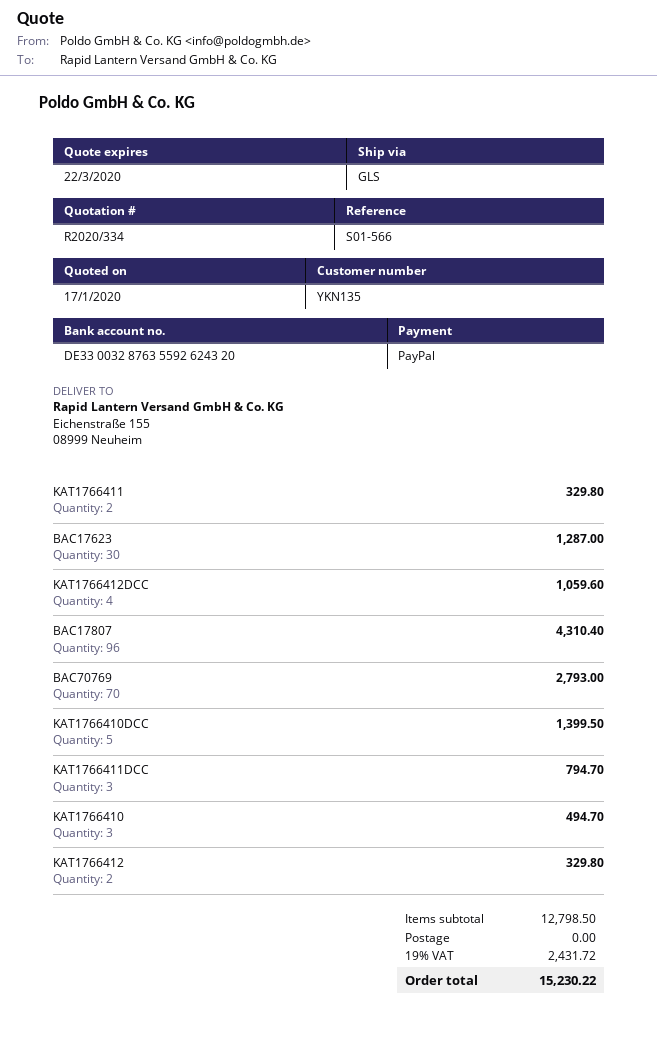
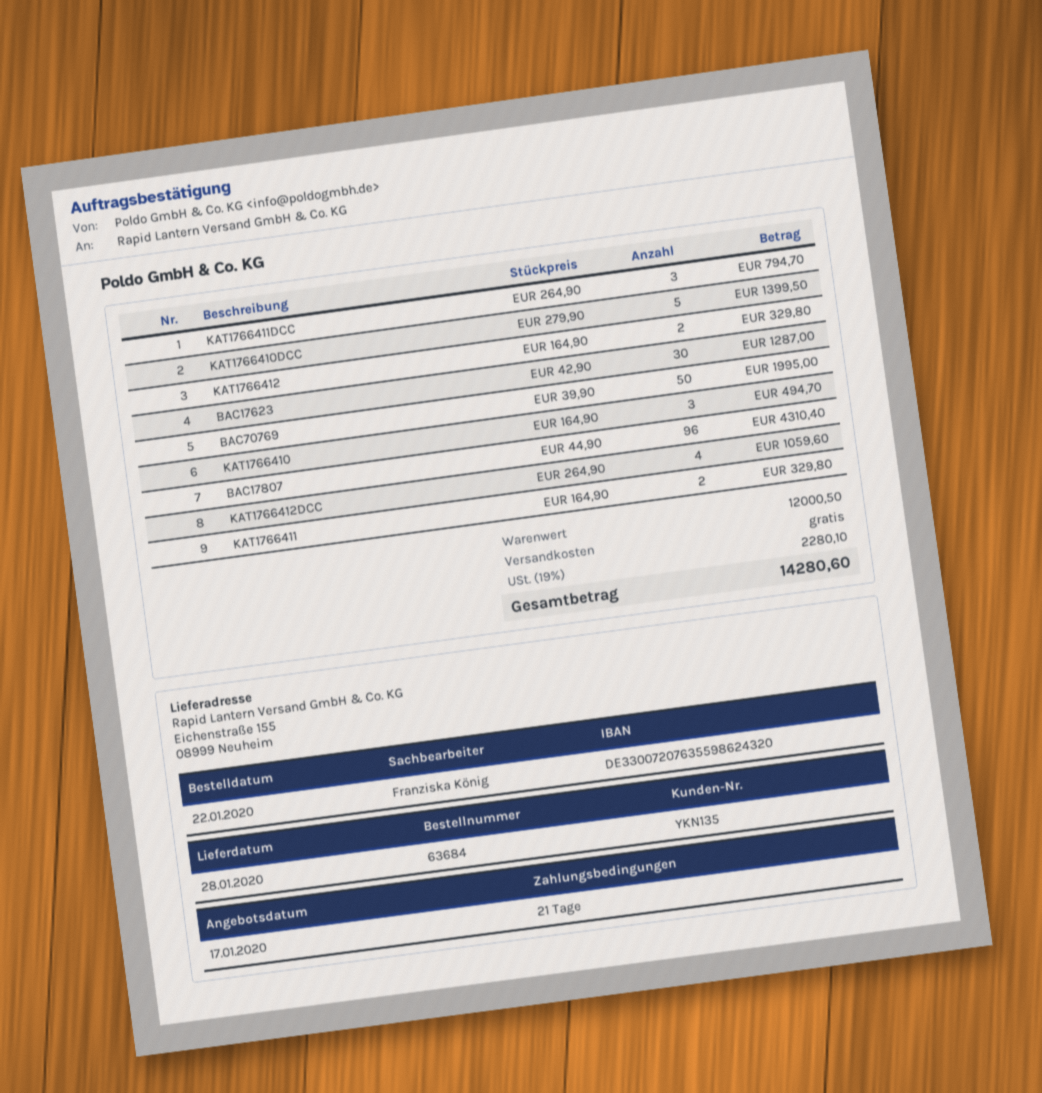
bank account: DE33003287635592624320 -> DE33007207635598624320
BAC70769: 70 for 2793.00 -> 50 for 1995.00
subtotal: 12798.50 -> 12000.50
tax: 19% = 2431.72 -> 19% = 2280.10
total: 15230.22 -> 14280.60

